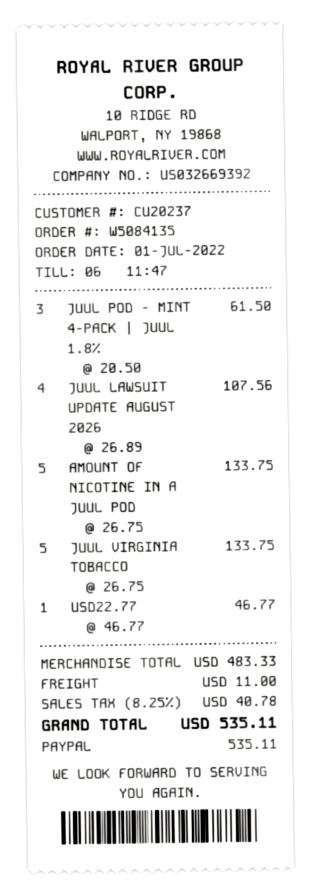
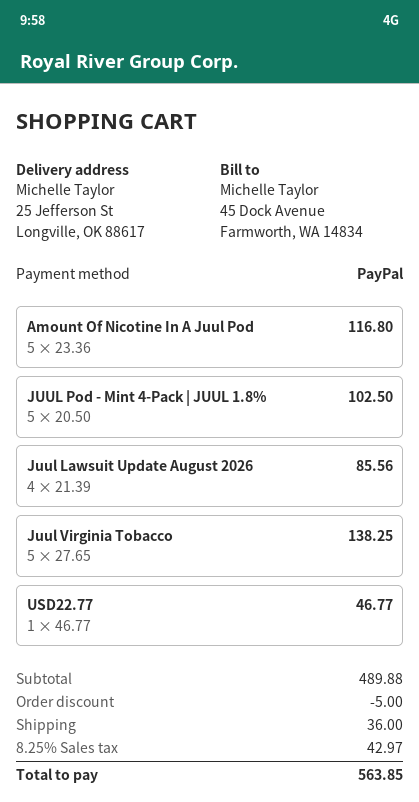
JUUL POD - MINT 4-PACK | JUUL 1.8%: 3 x 20.50 = 61.50 -> 5 x 20.50 = 102.50
JUUL LAWSUIT UPDATE AUGUST 2026: 4 x 26.89 = 107.56 -> 4 x 21.39 = 85.56
AMOUNT OF NICOTINE IN A JUUL POD: 5 x 26.75 = 133.75 -> 5 x 23.36 = 116.80
JUUL VIRGINIA TOBACCO: 5 x 26.75 = 133.75 -> 5 x 27.65 = 138.25
subtotal: 483.33 -> 489.88
discount: none -> 5.00
shipping: 11.00 -> 36.00
tax: 8.25% = 40.78 -> 8.25% = 42.97
total: 535.11 -> 563.85

